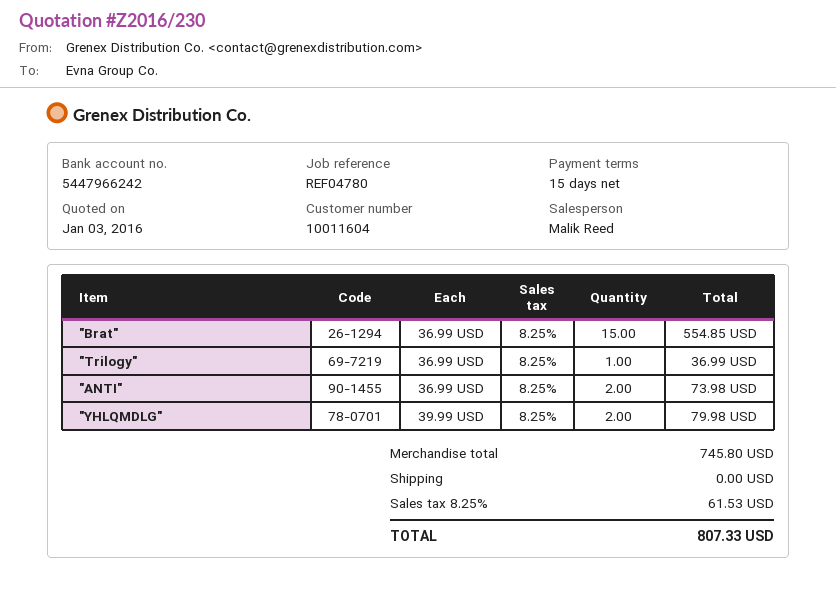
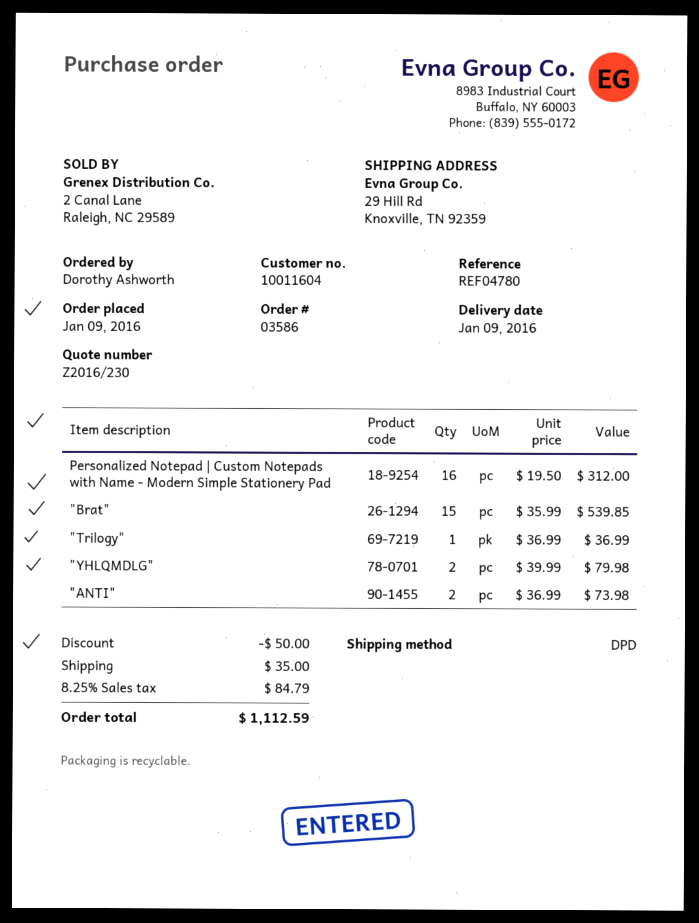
"Brat": 15 x 36.99 = 554.85 -> 15 x 35.99 = 539.85
Personalized Notepad | Custom Notepads with Name - Modern Simple Stationery Pad: none -> 16 x 19.50 = 312.00
discount: none -> 50.00
shipping: 0.00 -> 35.00
tax: 8.25% = 61.53 -> 8.25% = 84.79
total: 807.33 -> 1112.59

